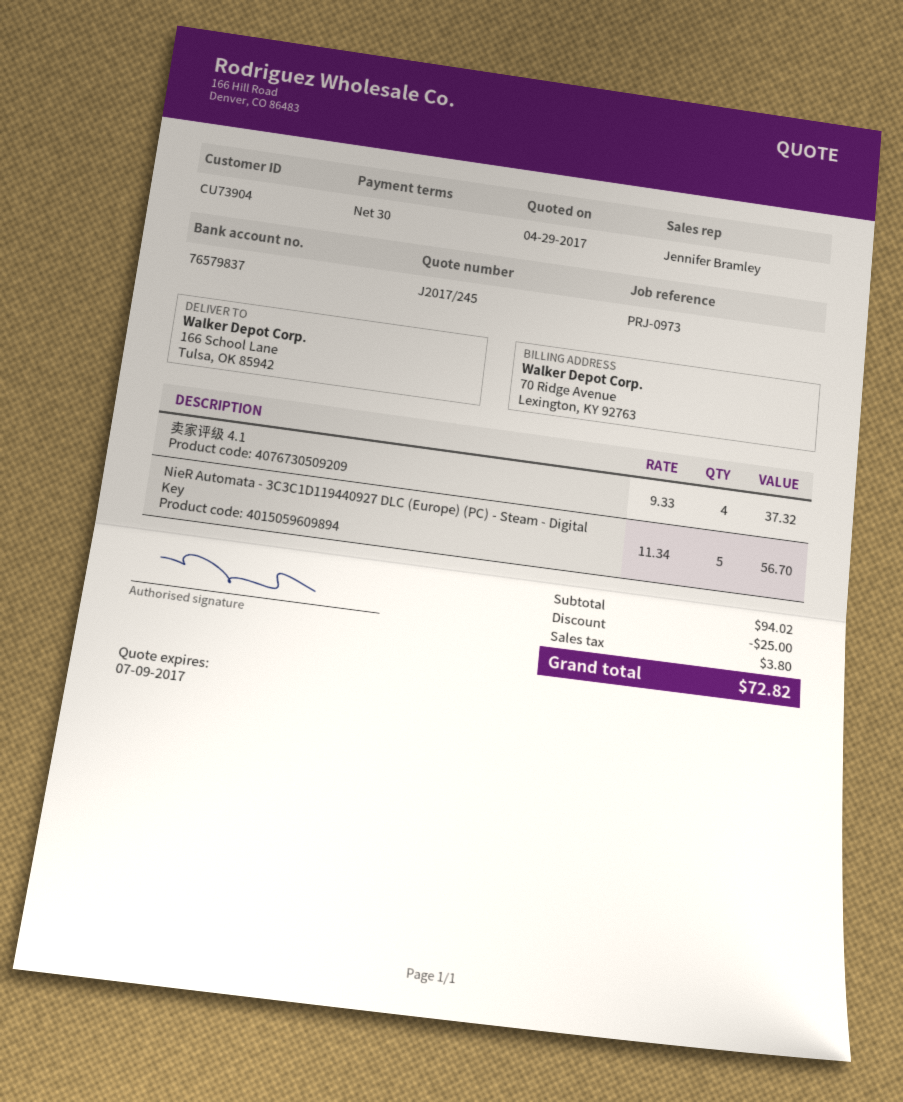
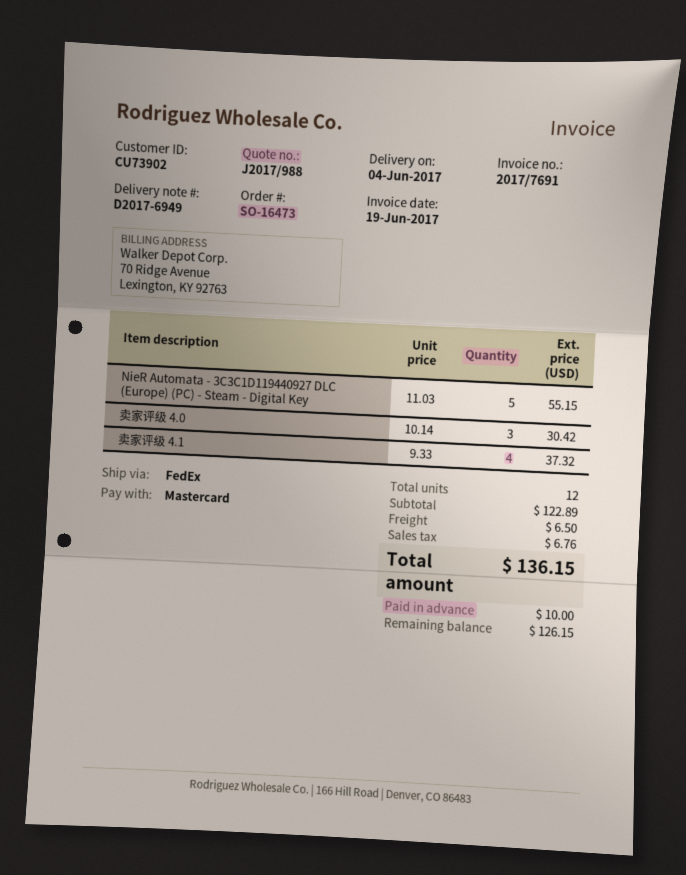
quote number: J2017/245 -> J2017/988
customer number: CU73904 -> CU73902
NieR Automata - 3C3C1D119440927 DLC (Europe) (PC) - Steam - Digital Key: 5 x 11.34 = 56.70 -> 5 x 11.03 = 55.15
卖家评级 4.0: none -> 3 x 10.14 = 30.42
subtotal: 94.02 -> 122.89
discount: 25.00 -> none
shipping: none -> 6.50
tax: 3.80 -> 6.76
total: 72.82 -> 136.15

